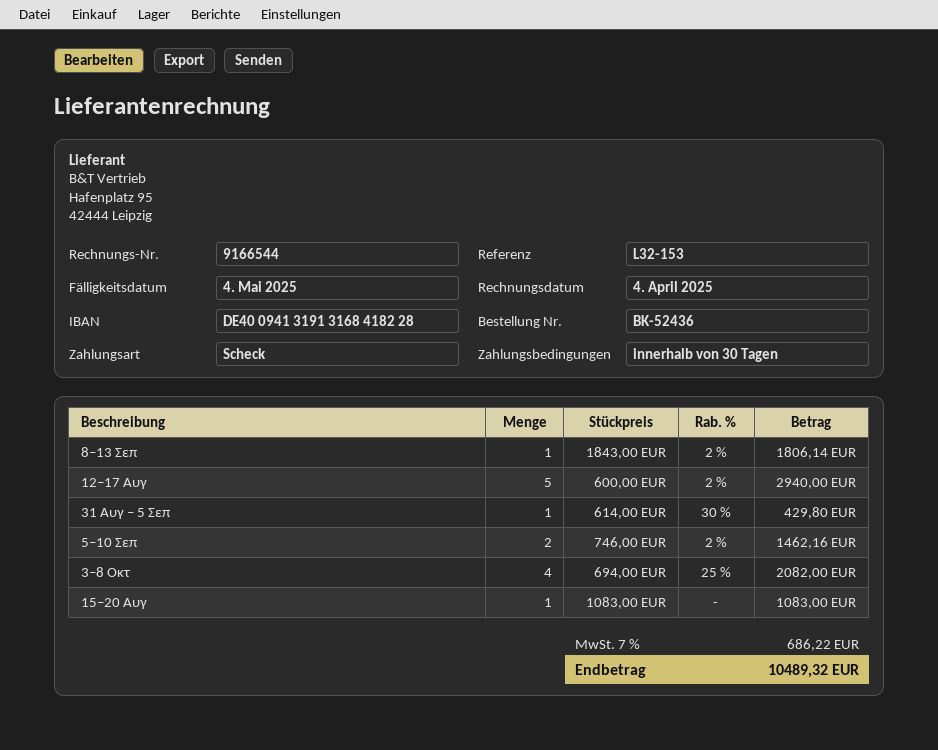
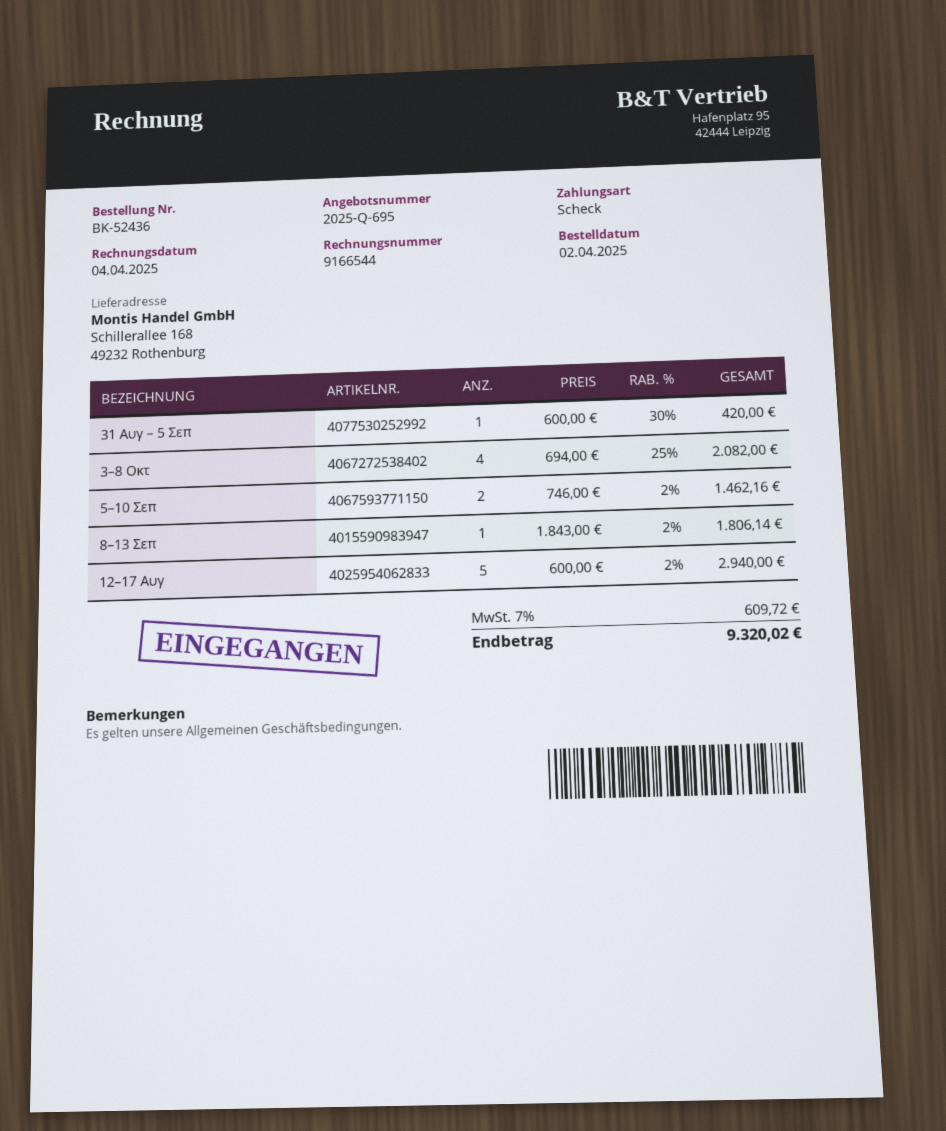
31 Αυγ – 5 Σεπ: 1 x 614.00 - 30% = 429.80 -> 1 x 600.00 - 30% = 420.00
15–20 Αυγ: 1 x 1083.00 = 1083.00 -> none
tax: 7% = 686.22 -> 7% = 609.72
total: 10489.32 -> 9320.02

